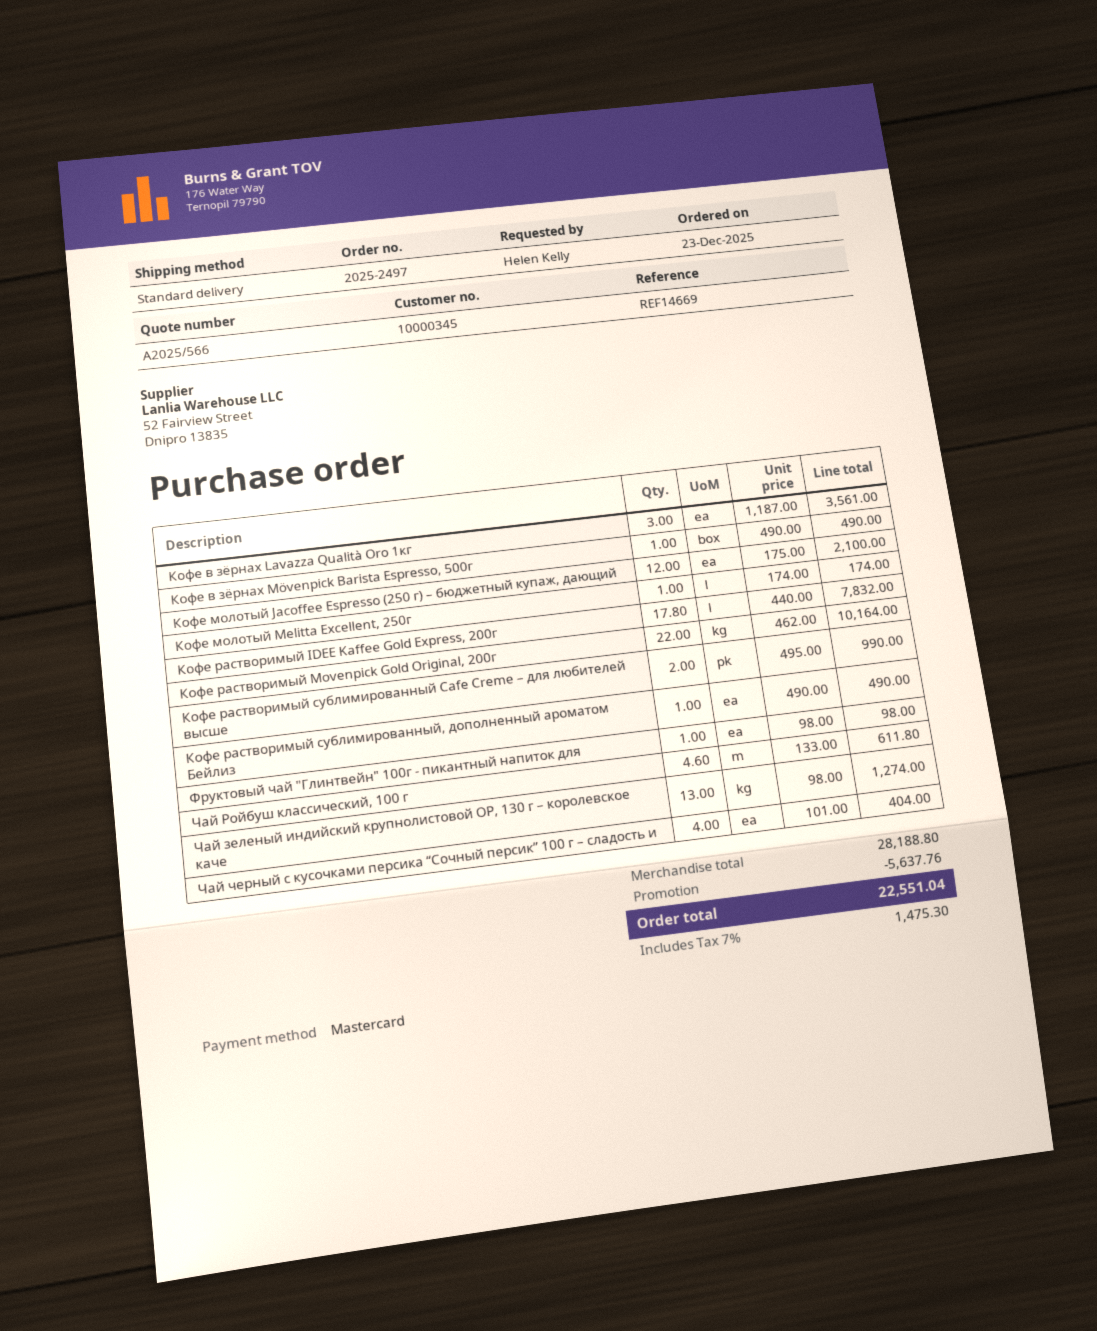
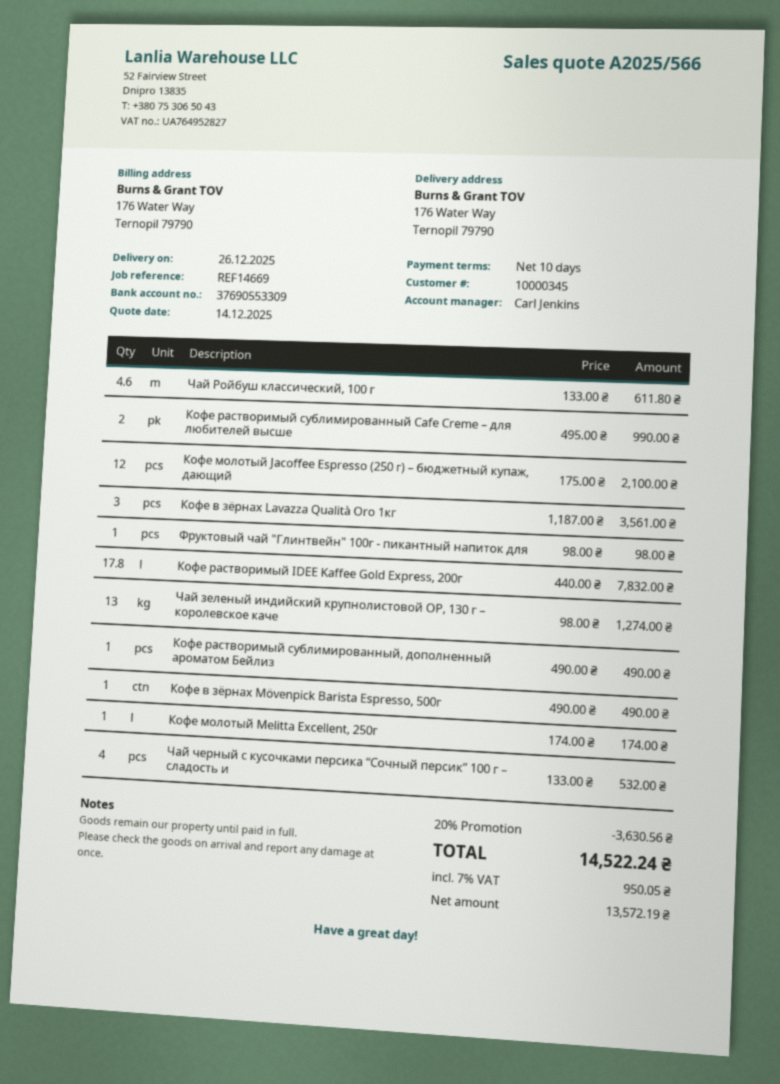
Кофе растворимый Movenpick Gold Original, 200г: 22 x 462.00 = 10164.00 -> none
Чай черный с кусочками персика “Сочный персик” 100 г – сладость и: 4 x 101.00 = 404.00 -> 4 x 133.00 = 532.00
discount: 5637.76 -> 3630.56
tax: 7% = 1475.30 -> 7% = 950.05
total: 22551.04 -> 14522.24

